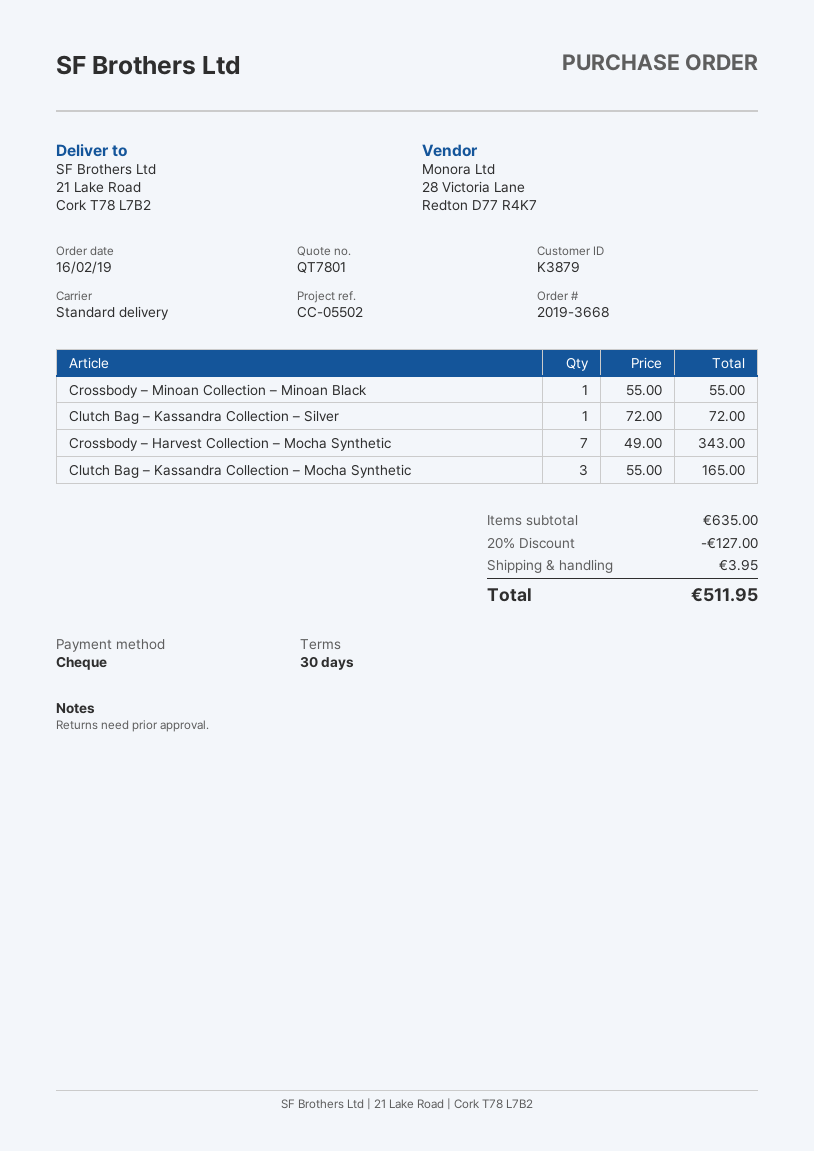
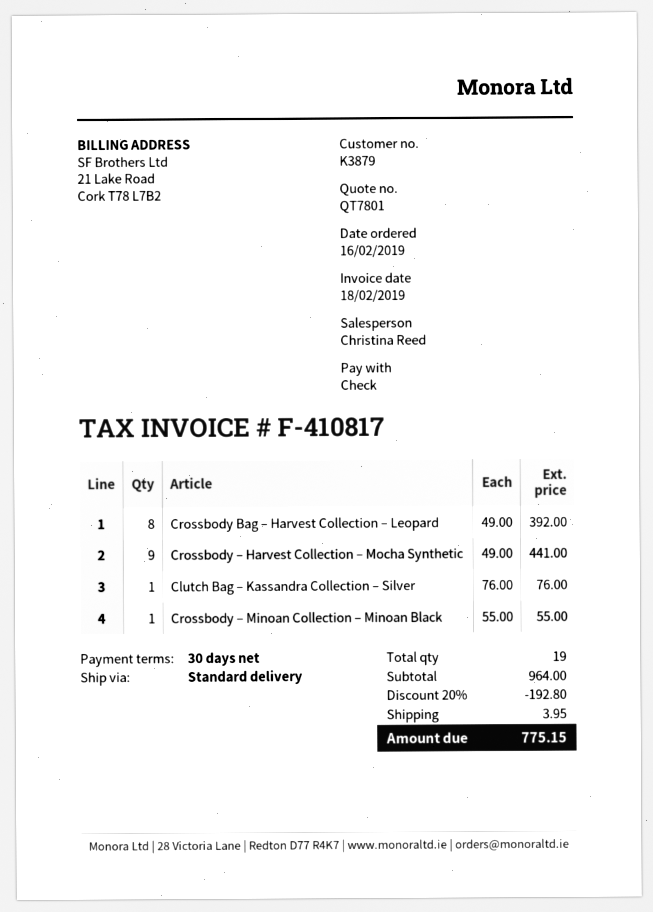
Clutch Bag – Kassandra Collection – Silver: 1 x 72.00 = 72.00 -> 1 x 76.00 = 76.00
Crossbody – Harvest Collection – Μocha Synthetic: 7 x 49.00 = 343.00 -> 9 x 49.00 = 441.00
Clutch Bag – Kassandra Collection – Μocha Synthetic: 3 x 55.00 = 165.00 -> none
Crossbody Bag – Harvest Collection – Leopard: none -> 8 x 49.00 = 392.00
subtotal: 635.00 -> 964.00
discount: 20% = 127.00 -> 20% = 192.80
total: 511.95 -> 775.15

